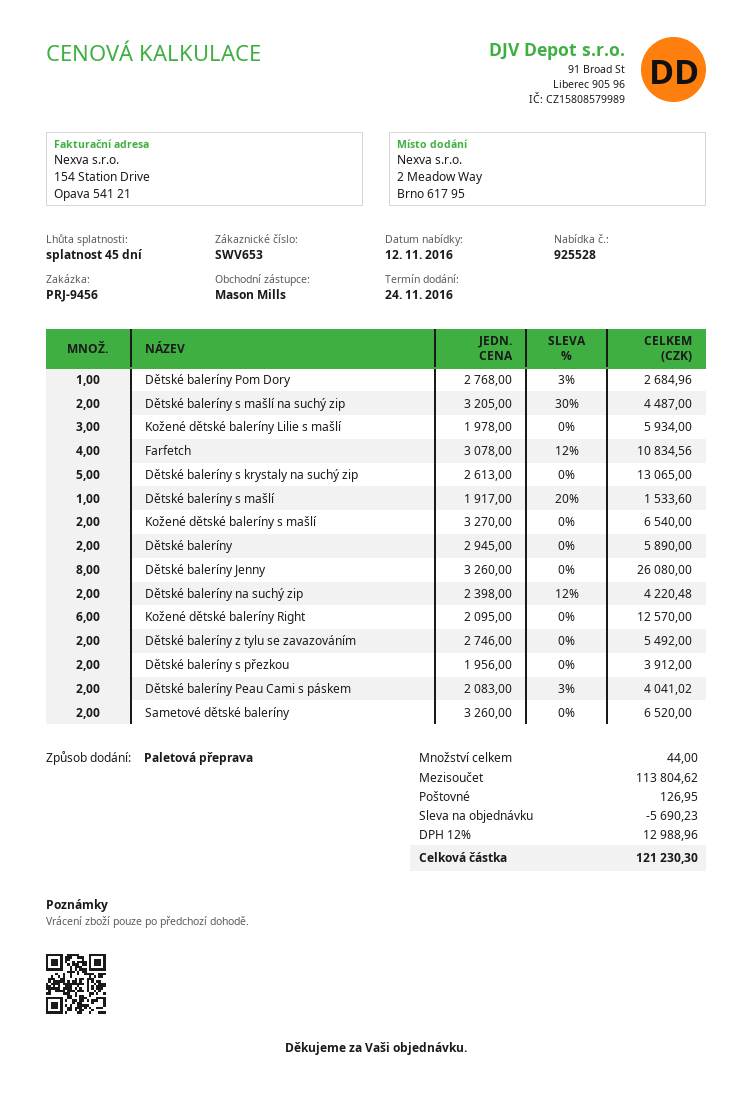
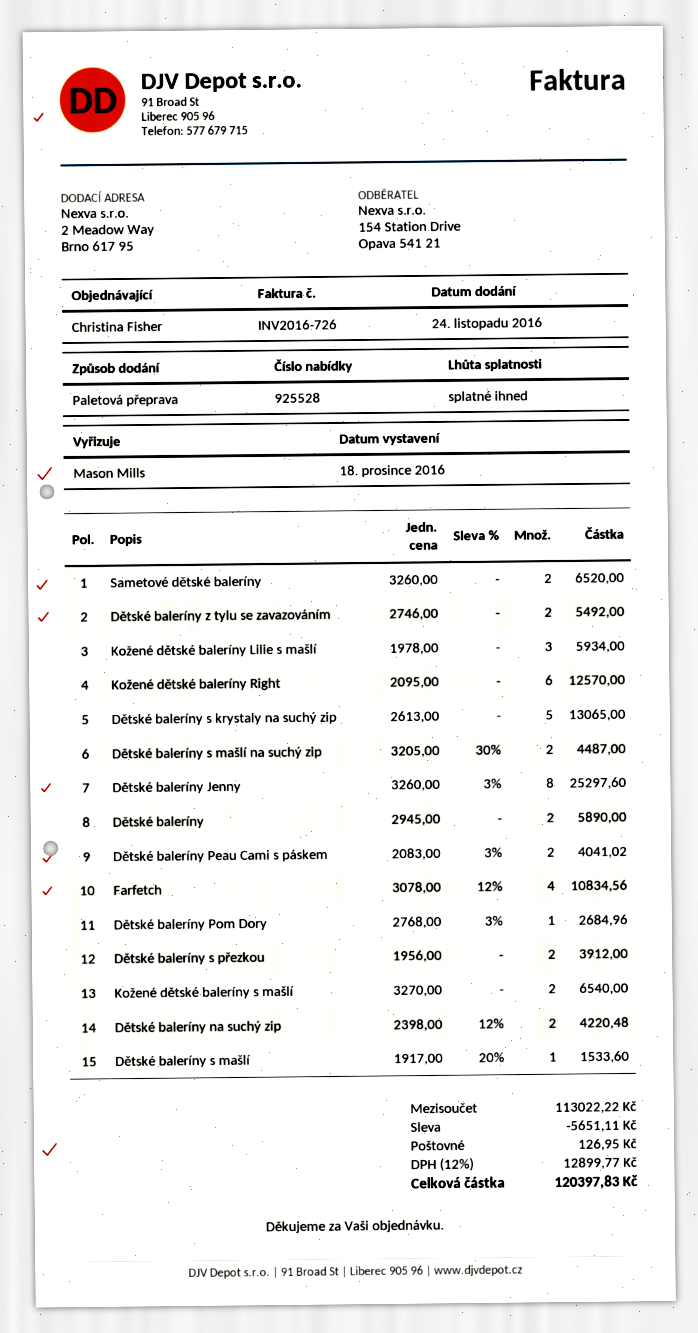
payment terms: 45 days -> on receipt
Dětské baleríny Jenny: 8 x 3260.00 = 26080.00 -> 8 x 3260.00 - 3% = 25297.60
subtotal: 113804.62 -> 113022.22
discount: 5690.23 -> 5651.11
tax: 12% = 12988.96 -> 12% = 12899.77
total: 121230.30 -> 120397.83

